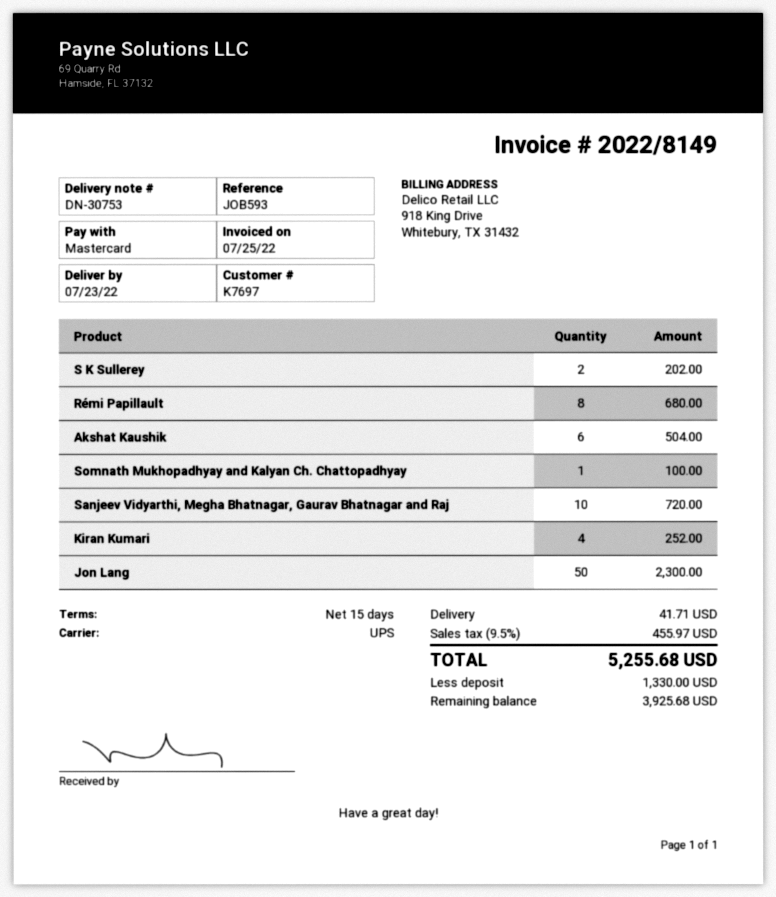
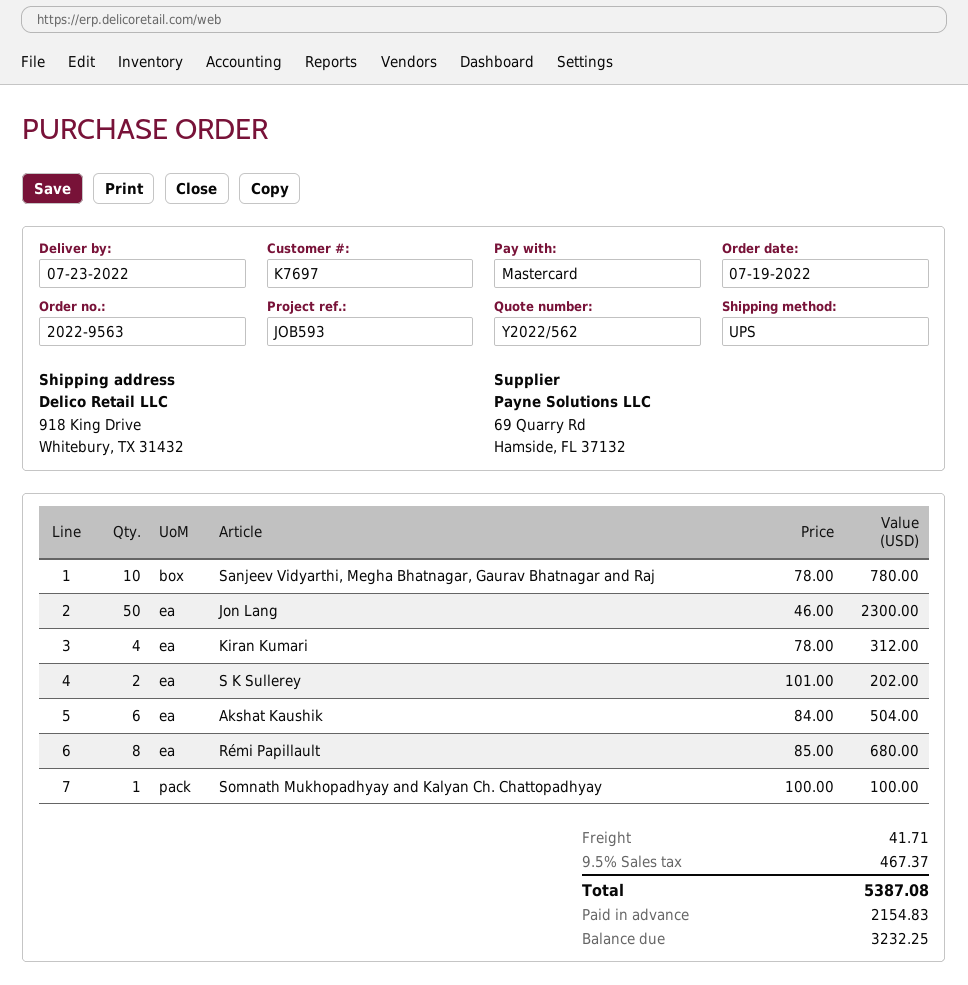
Sanjeev Vidyarthi, Megha Bhatnagar, Gaurav Bhatnagar and Raj: 10 for 720.00 -> 10 for 780.00
Kiran Kumari: 4 for 252.00 -> 4 for 312.00
tax: 9.5% = 455.97 -> 9.5% = 467.37
total: 5255.68 -> 5387.08
deposit: 1330.00 -> 2154.83
balance: 3925.68 -> 3232.25

